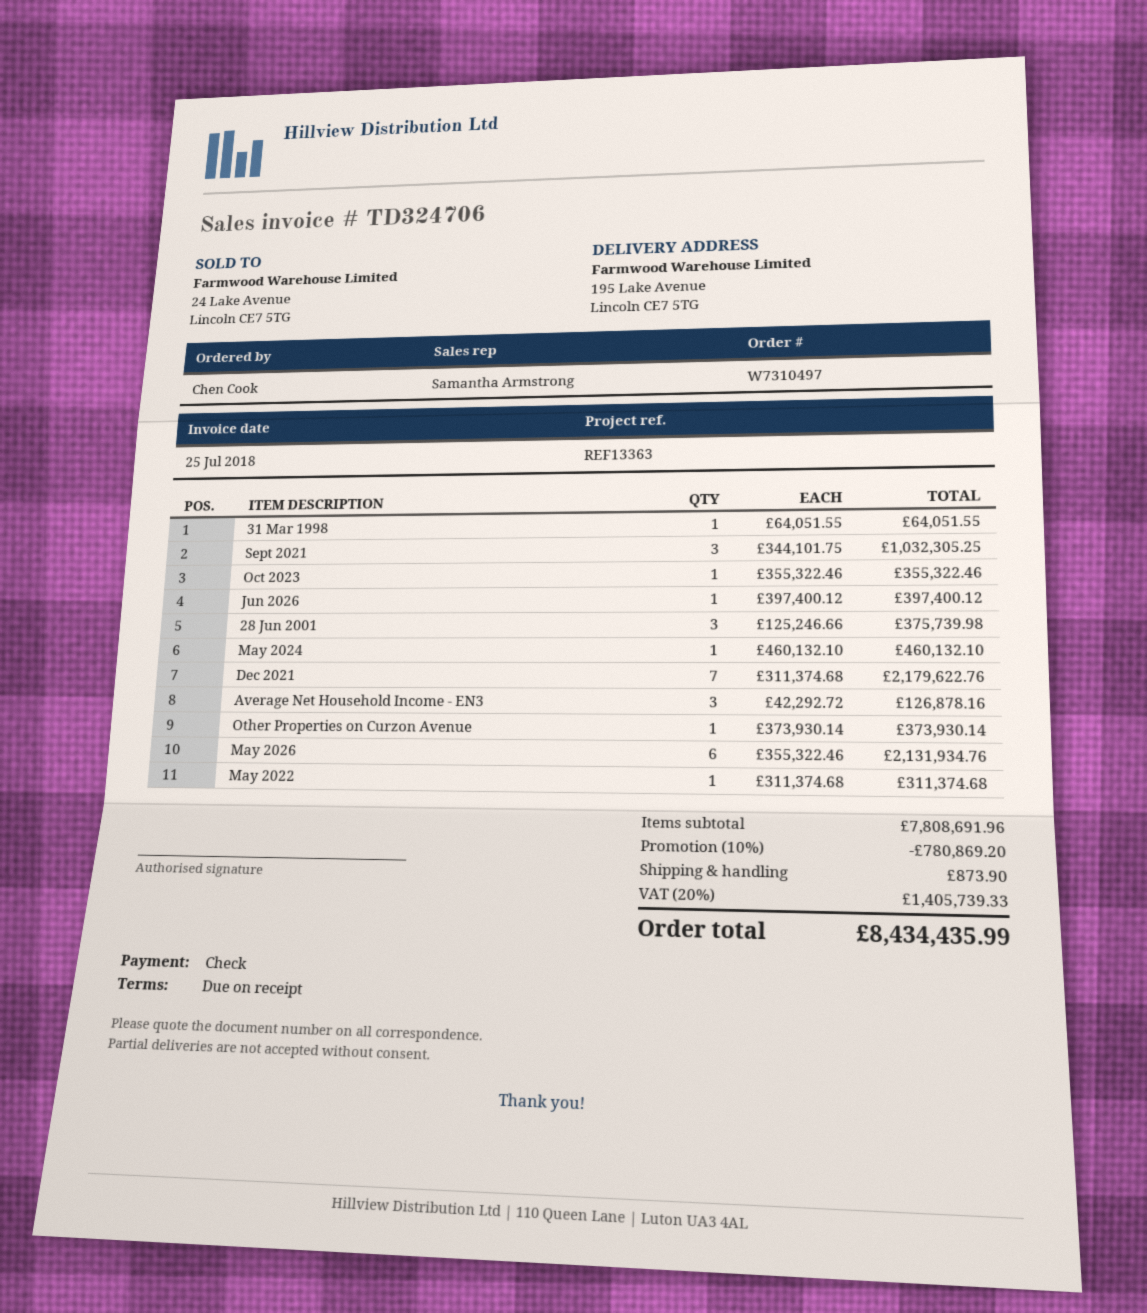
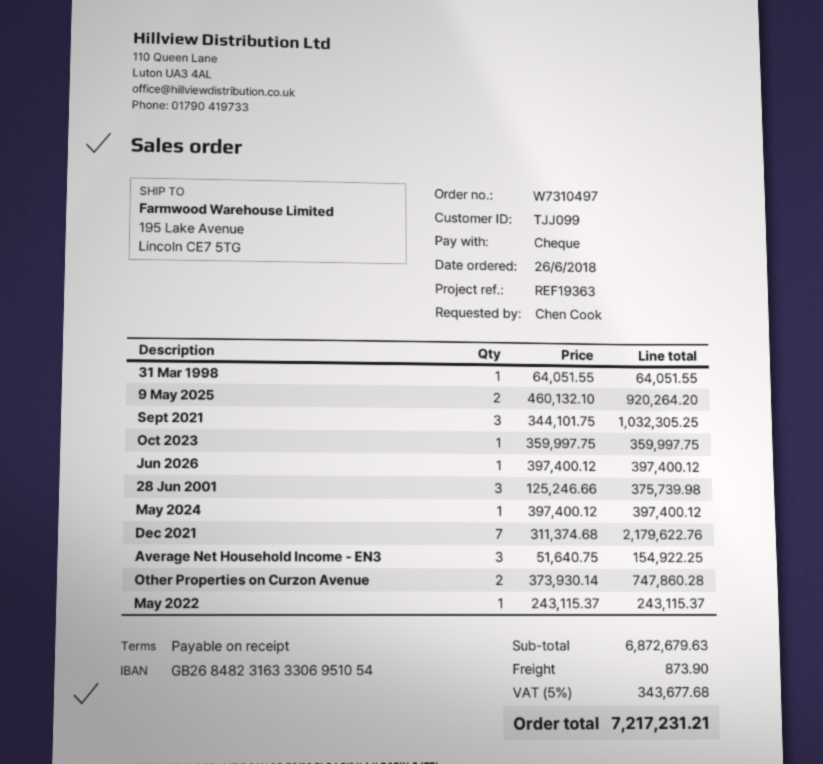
reference: REF13363 -> REF19363
Oct 2023: 1 x 355322.46 = 355322.46 -> 1 x 359997.75 = 359997.75
May 2024: 1 x 460132.10 = 460132.10 -> 1 x 397400.12 = 397400.12
Average Net Household Income - EN3: 3 x 42292.72 = 126878.16 -> 3 x 51640.75 = 154922.25
Other Properties on Curzon Avenue: 1 x 373930.14 = 373930.14 -> 2 x 373930.14 = 747860.28
May 2026: 6 x 355322.46 = 2131934.76 -> none
May 2022: 1 x 311374.68 = 311374.68 -> 1 x 243115.37 = 243115.37
9 May 2025: none -> 2 x 460132.10 = 920264.20
subtotal: 7808691.96 -> 6872679.63
discount: 10% = 780869.20 -> none
tax: 20% = 1405739.33 -> 5% = 343677.68
total: 8434435.99 -> 7217231.21

